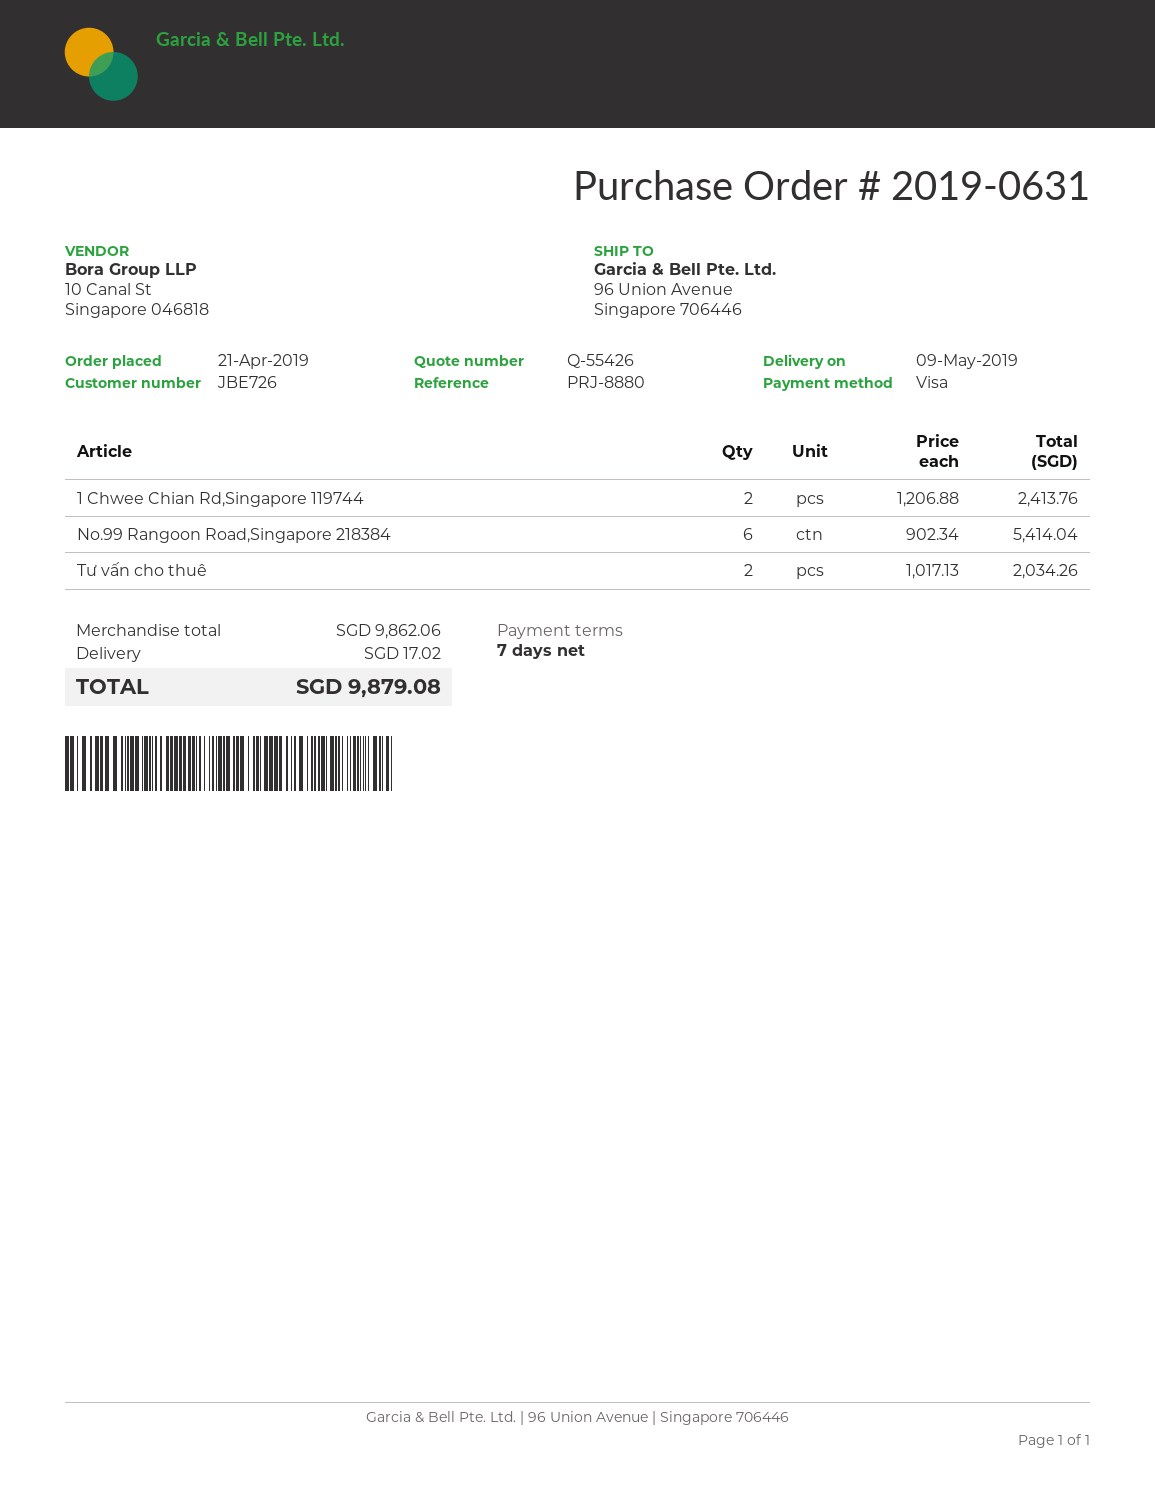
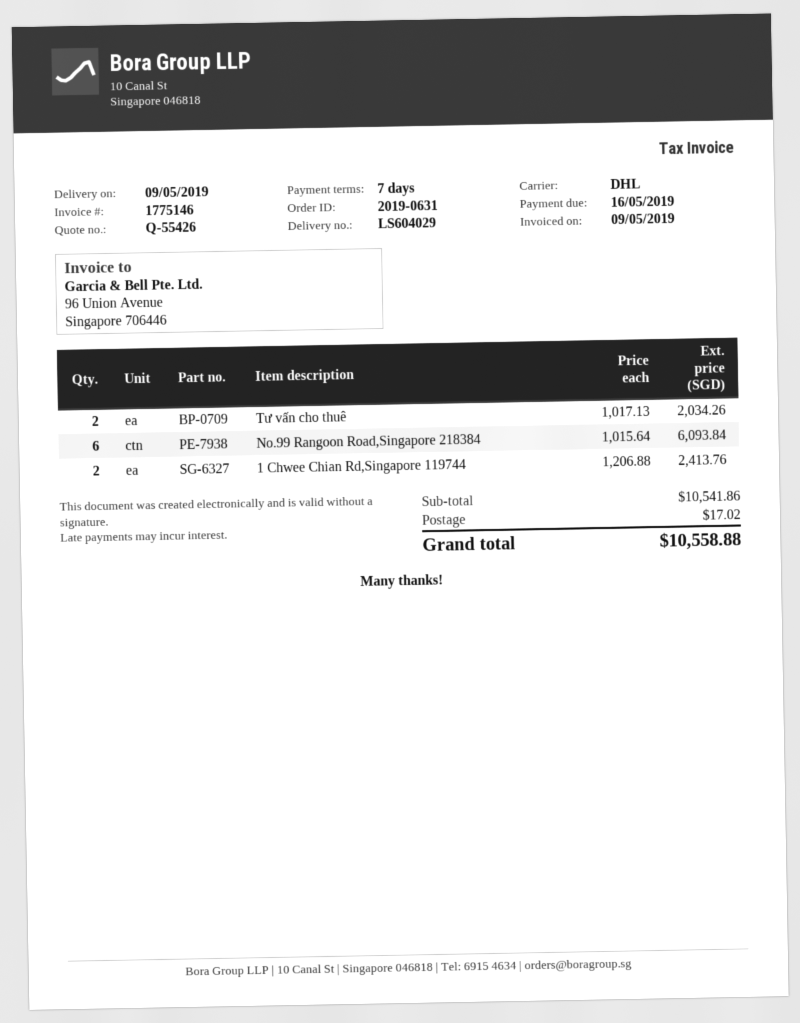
No.99 Rangoon Road,Singapore 218384: 6 x 902.34 = 5414.04 -> 6 x 1015.64 = 6093.84
subtotal: 9862.06 -> 10541.86
total: 9879.08 -> 10558.88

